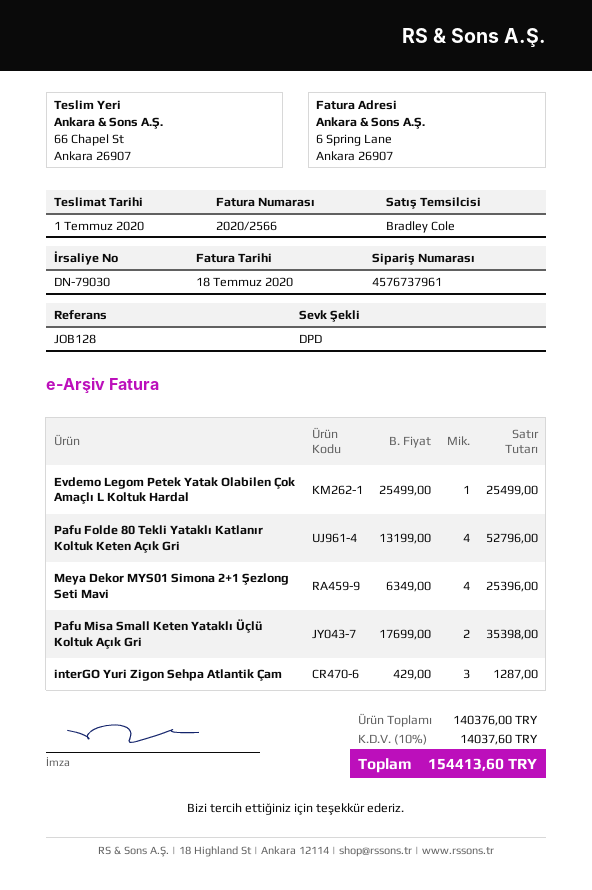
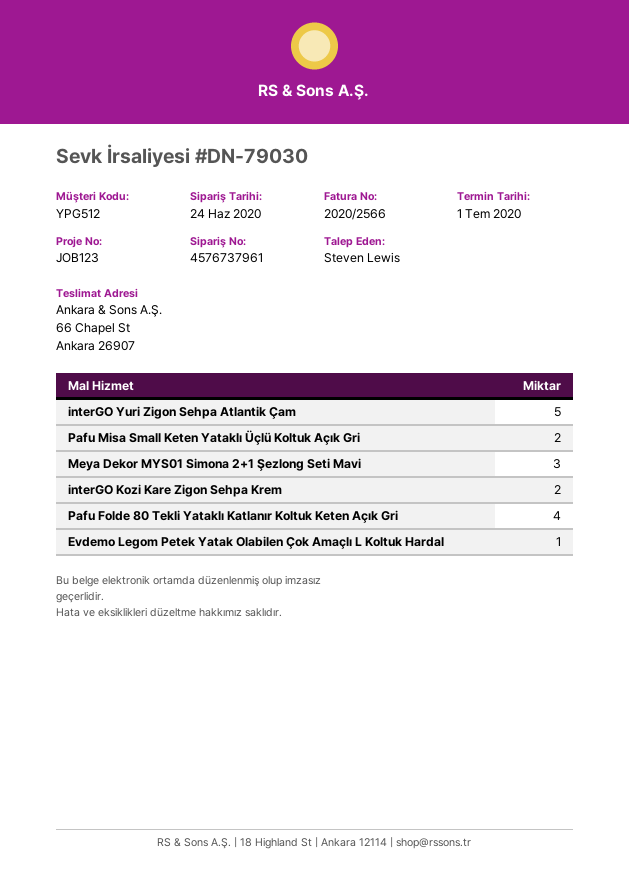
reference: JOB128 -> JOB123
Meya Dekor MYS01 Simona 2+1 Şezlong Seti Mavi: 4 -> 3
interGO Yuri Zigon Sehpa Atlantik Çam: 3 -> 5
interGO Kozi Kare Zigon Sehpa Krem: none -> 2

